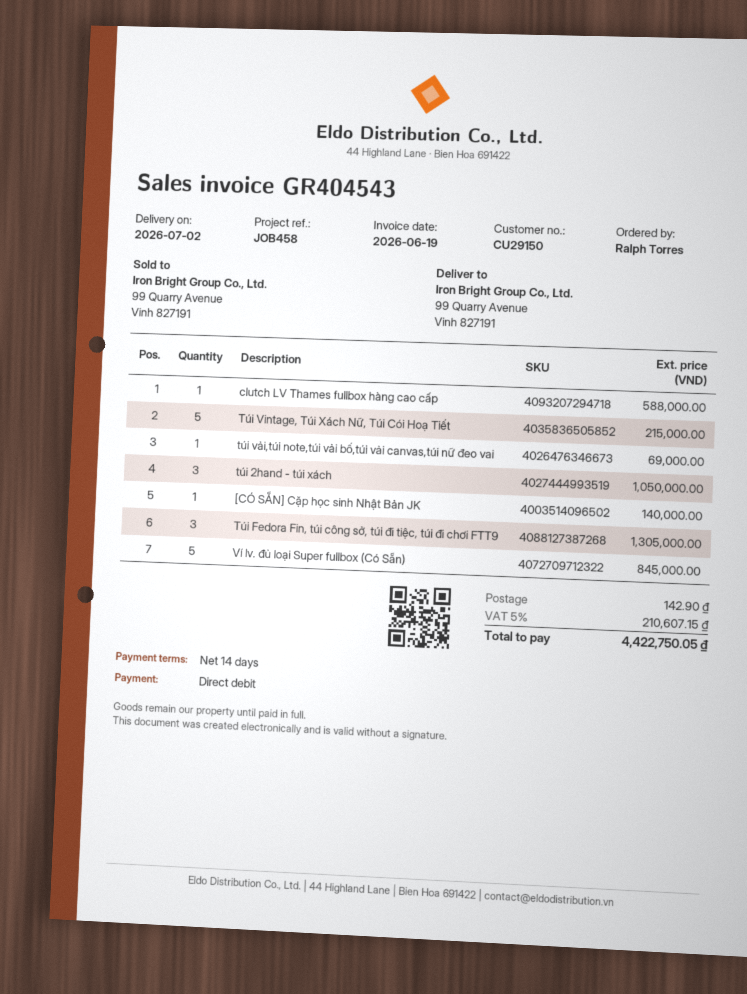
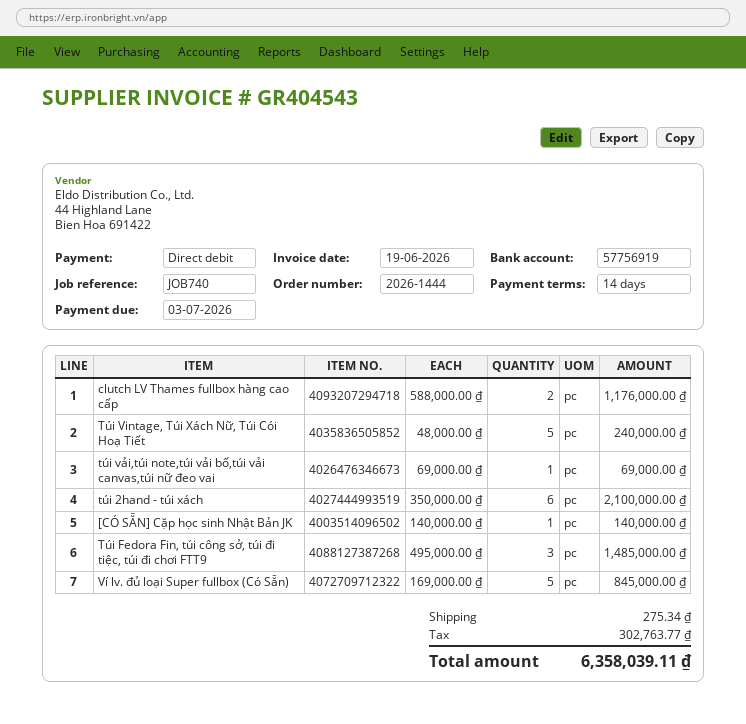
reference: JOB458 -> JOB740
clutch LV Thames fullbox hàng cao cấp: 1 for 588000.00 -> 2 for 1176000.00
Túi Vintage, Túi Xách Nữ, Túi Cói Hoạ Tiết: 5 for 215000.00 -> 5 for 240000.00
túi 2hand - túi xách: 3 for 1050000.00 -> 6 for 2100000.00
Túi Fedora Fin, túi công sở, túi đi tiệc, túi đi chơi FTT9: 3 for 1305000.00 -> 3 for 1485000.00
shipping: 142.90 -> 275.34
tax: 210607.15 -> 302763.77
total: 4422750.05 -> 6358039.11

